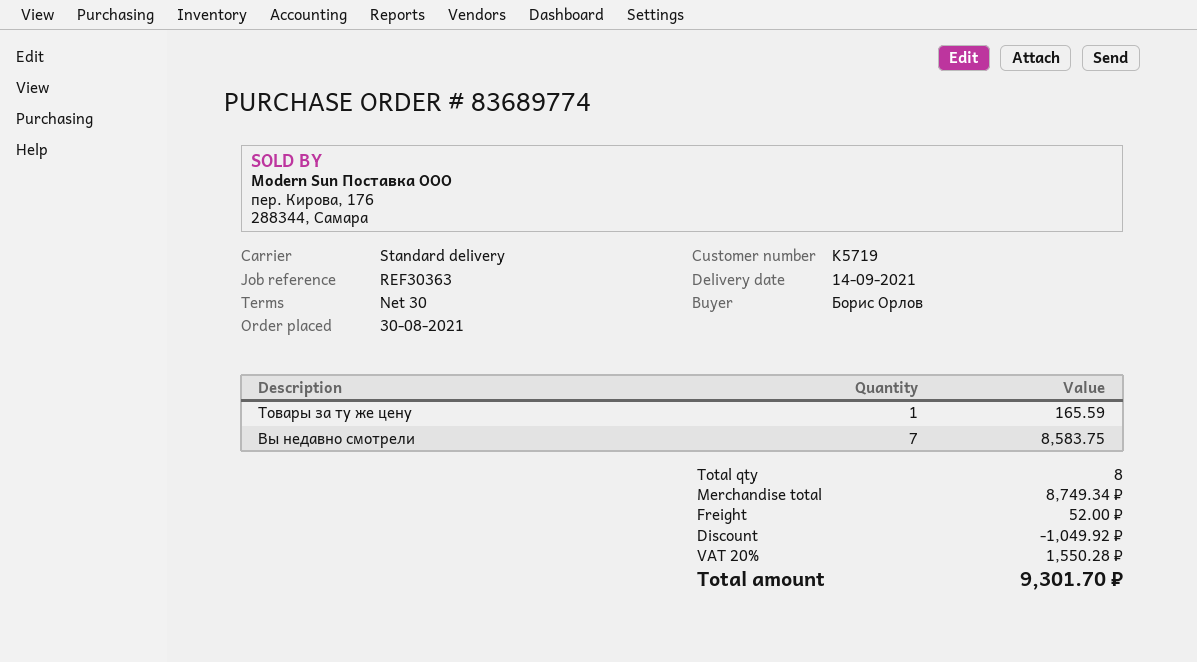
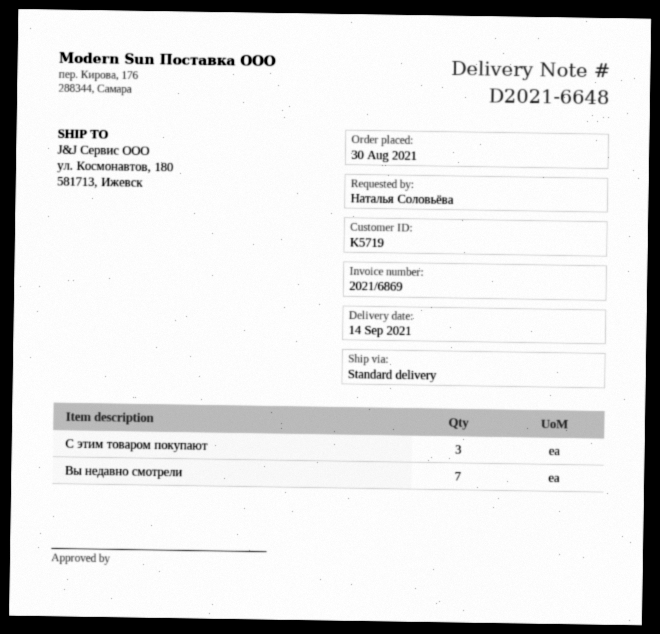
ordered by: Борис Орлов -> Наталья Соловьёва
Товары за ту же цену: 1 -> none
С этим товаром покупают: none -> 3

